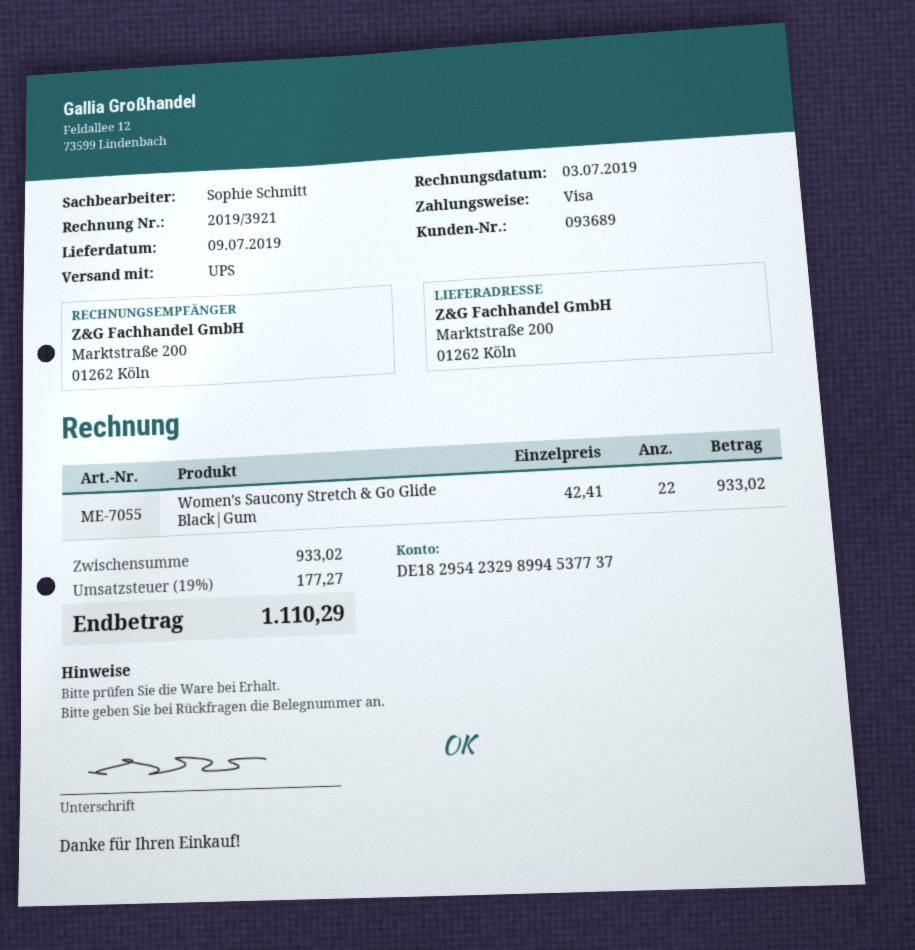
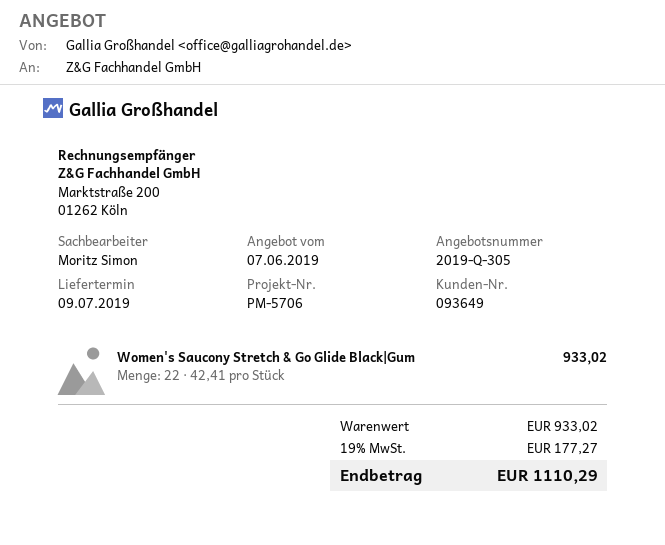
customer number: 093689 -> 093649
sales rep: Sophie Schmitt -> Moritz Simon

